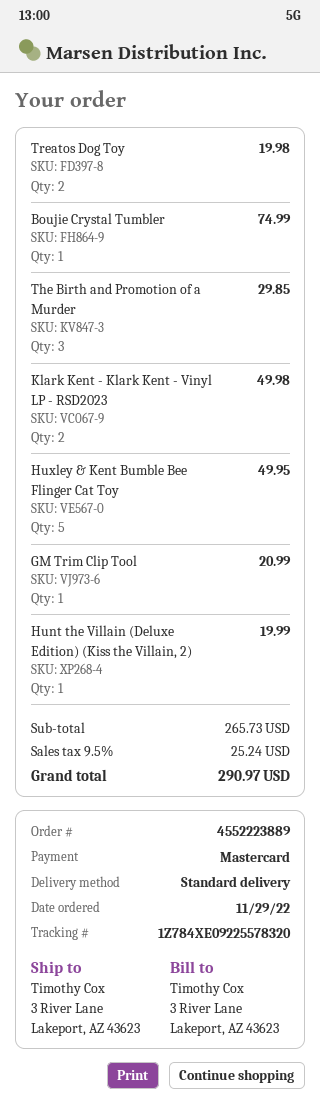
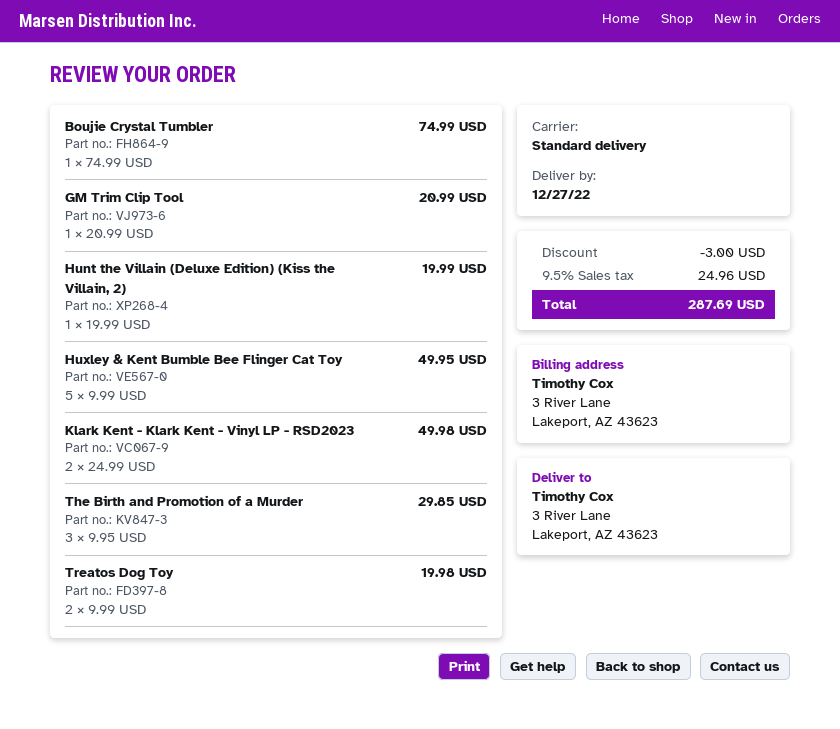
discount: none -> 3.00
tax: 9.5% = 25.24 -> 9.5% = 24.96
total: 290.97 -> 287.69

